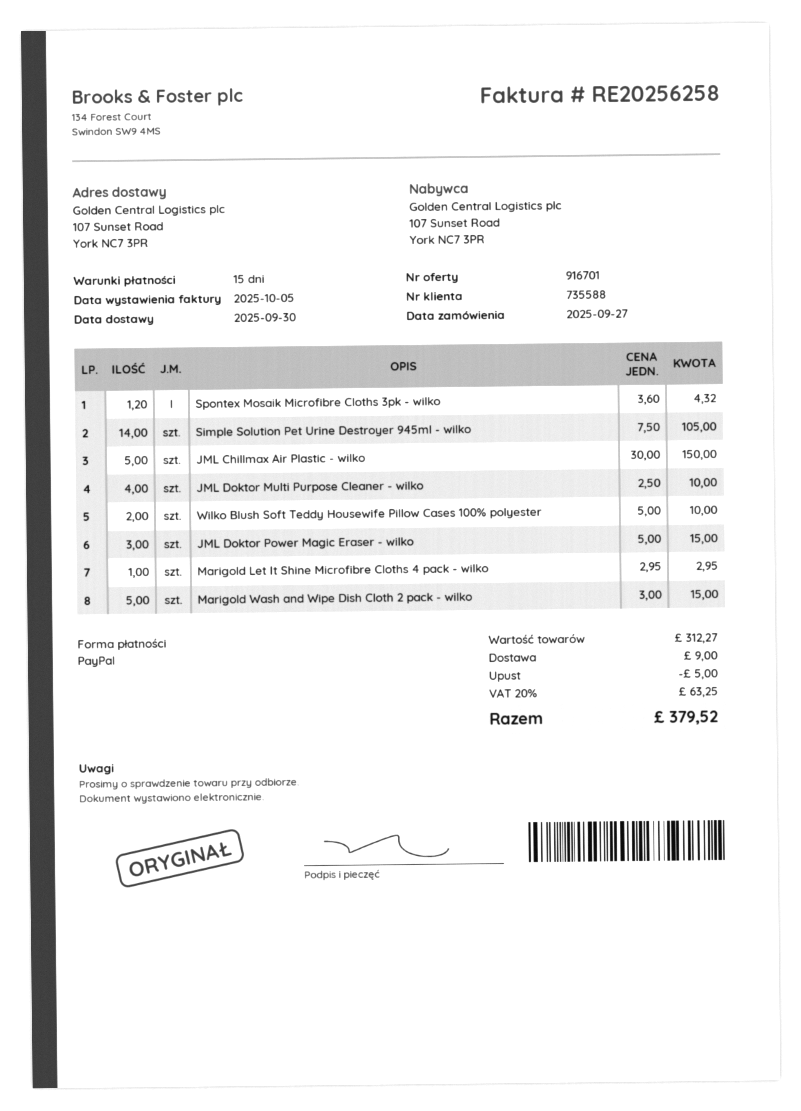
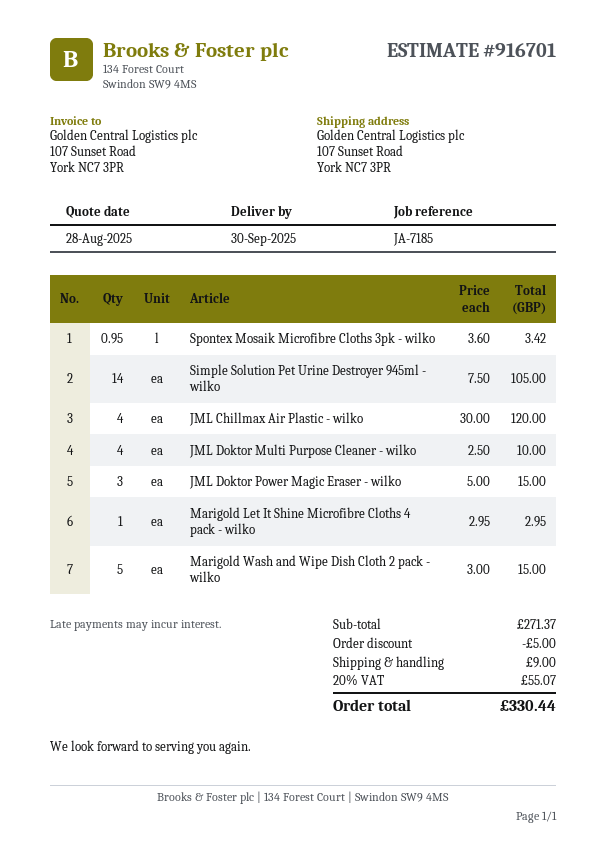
Spontex Mosaik Microfibre Cloths 3pk - wilko: 1.2 x 3.60 = 4.32 -> 0.95 x 3.60 = 3.42
JML Chillmax Air Plastic - wilko: 5 x 30.00 = 150.00 -> 4 x 30.00 = 120.00
Wilko Blush Soft Teddy Housewife Pillow Cases 100% polyester: 2 x 5.00 = 10.00 -> none
subtotal: 312.27 -> 271.37
tax: 20% = 63.25 -> 20% = 55.07
total: 379.52 -> 330.44

